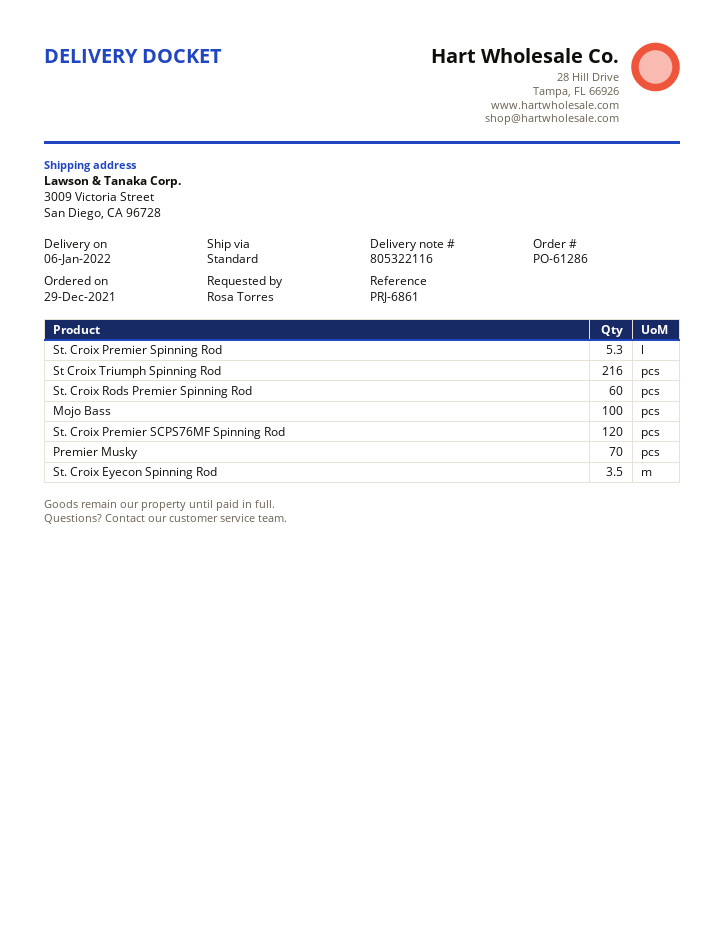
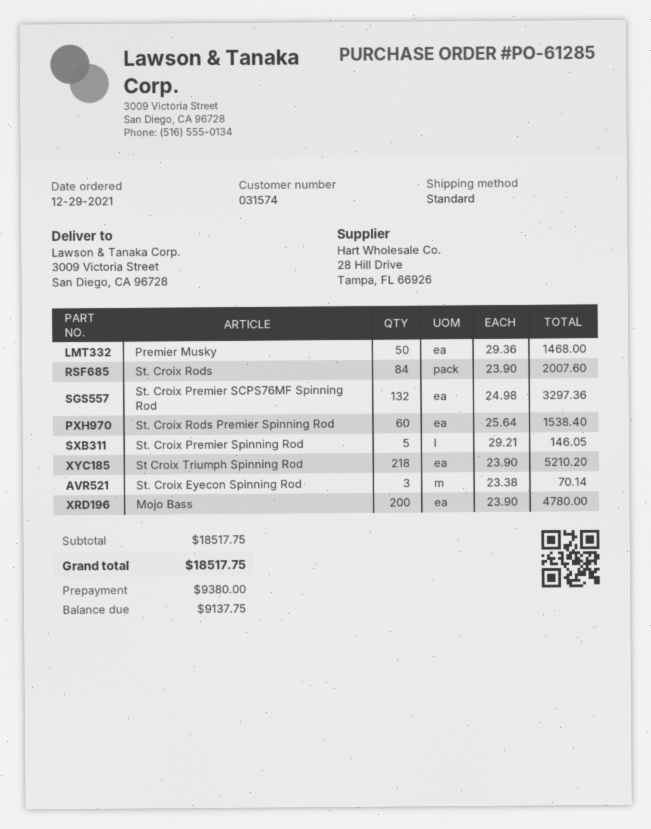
order number: PO-61286 -> PO-61285
St. Croix Premier Spinning Rod: 5.3 -> 5
St Croix Triumph Spinning Rod: 216 -> 218
Mojo Bass: 100 -> 200
St. Croix Premier SCPS76MF Spinning Rod: 120 -> 132
Premier Musky: 70 -> 50
St. Croix Eyecon Spinning Rod: 3.5 -> 3
St. Croix Rods: none -> 84

